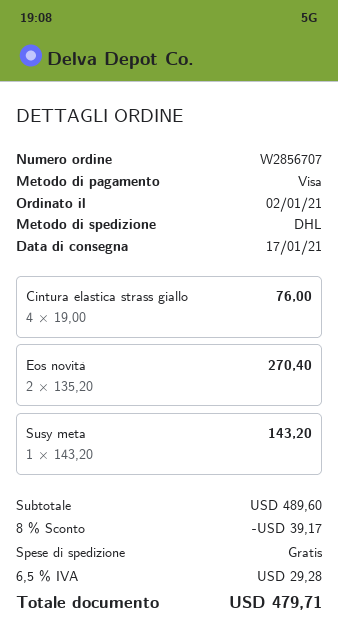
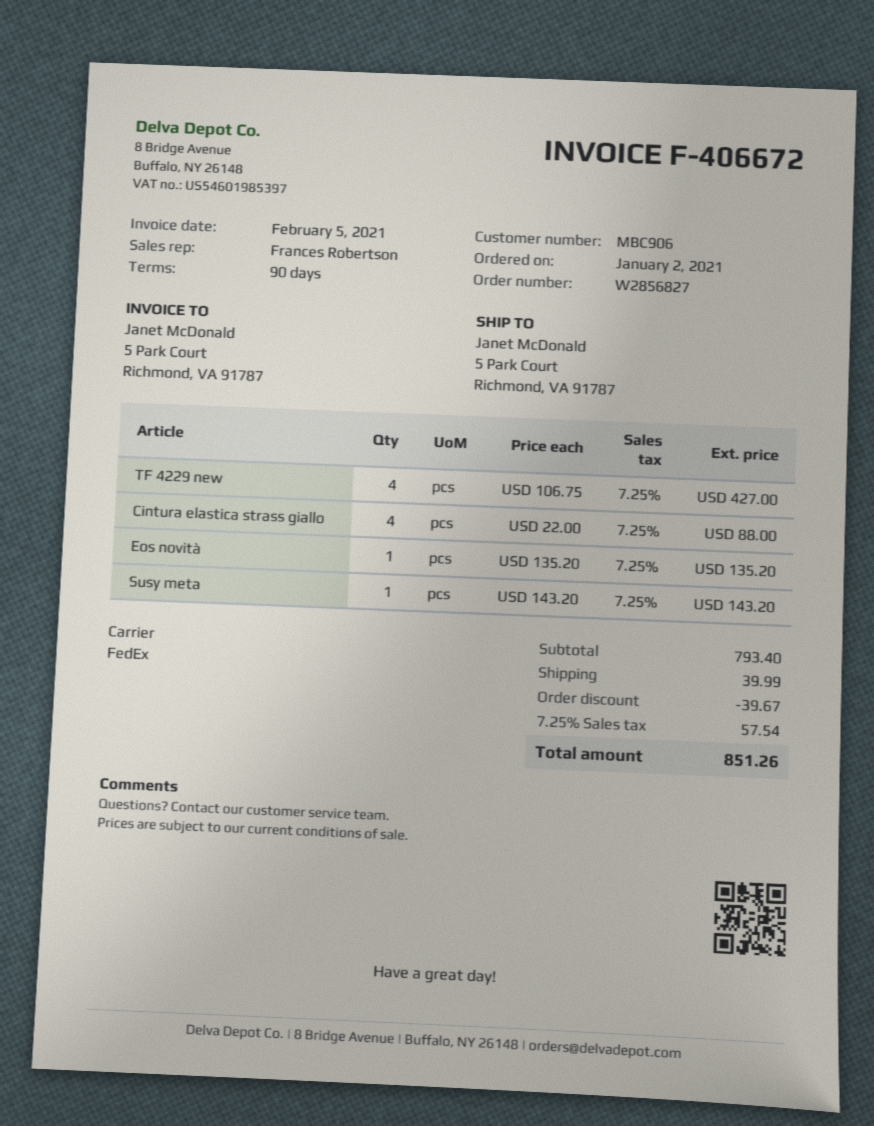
order number: W2856707 -> W2856827
shipping method: DHL -> FedEx
Cintura elastica strass giallo: 4 x 19.00 = 76.00 -> 4 x 22.00 = 88.00
Eos novità: 2 x 135.20 = 270.40 -> 1 x 135.20 = 135.20
TF 4229 new: none -> 4 x 106.75 = 427.00
subtotal: 489.60 -> 793.40
discount: 39.17 -> 39.67
shipping: 0.00 -> 39.99
tax: 6.5% = 29.28 -> 7.25% = 57.54
total: 479.71 -> 851.26

